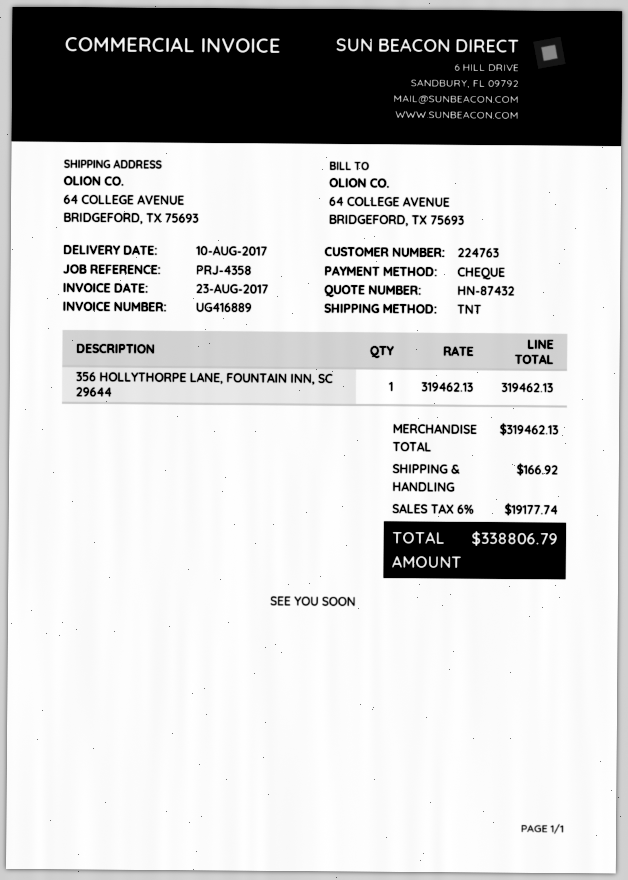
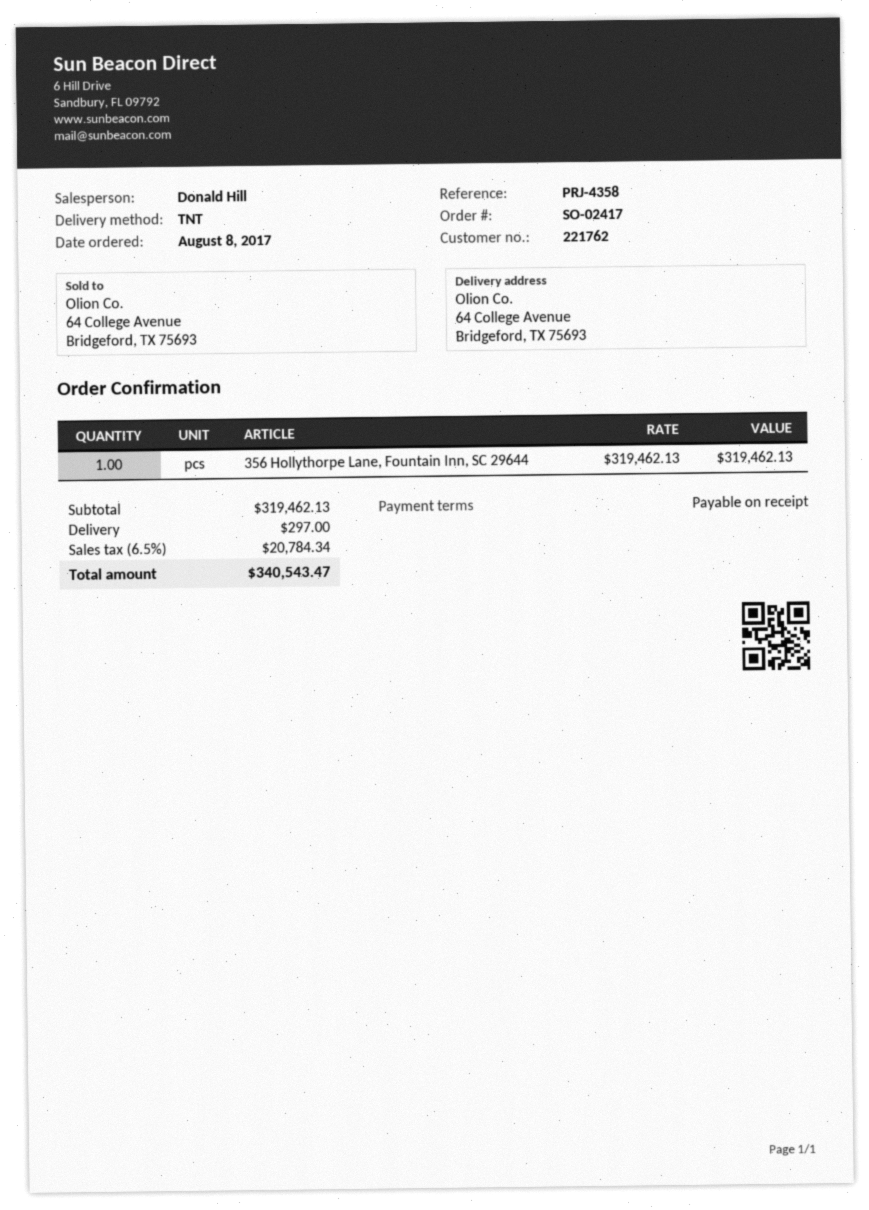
customer number: 224763 -> 221762
shipping: 166.92 -> 297.00
tax: 6% = 19177.74 -> 6.5% = 20784.34
total: 338806.79 -> 340543.47

